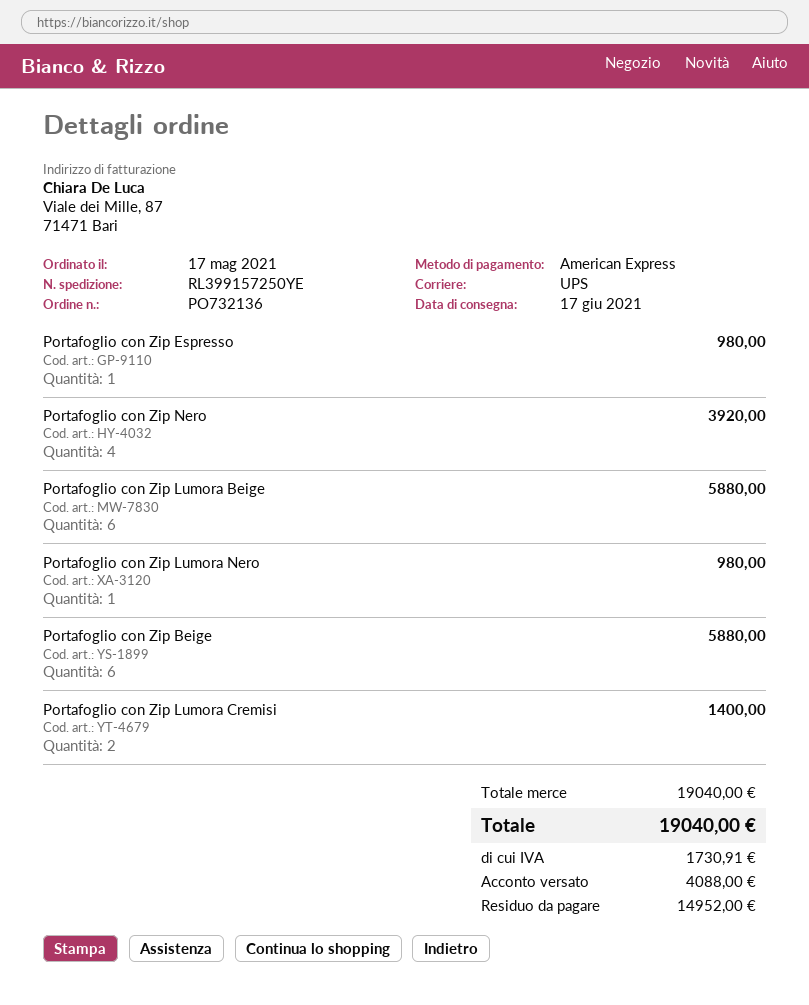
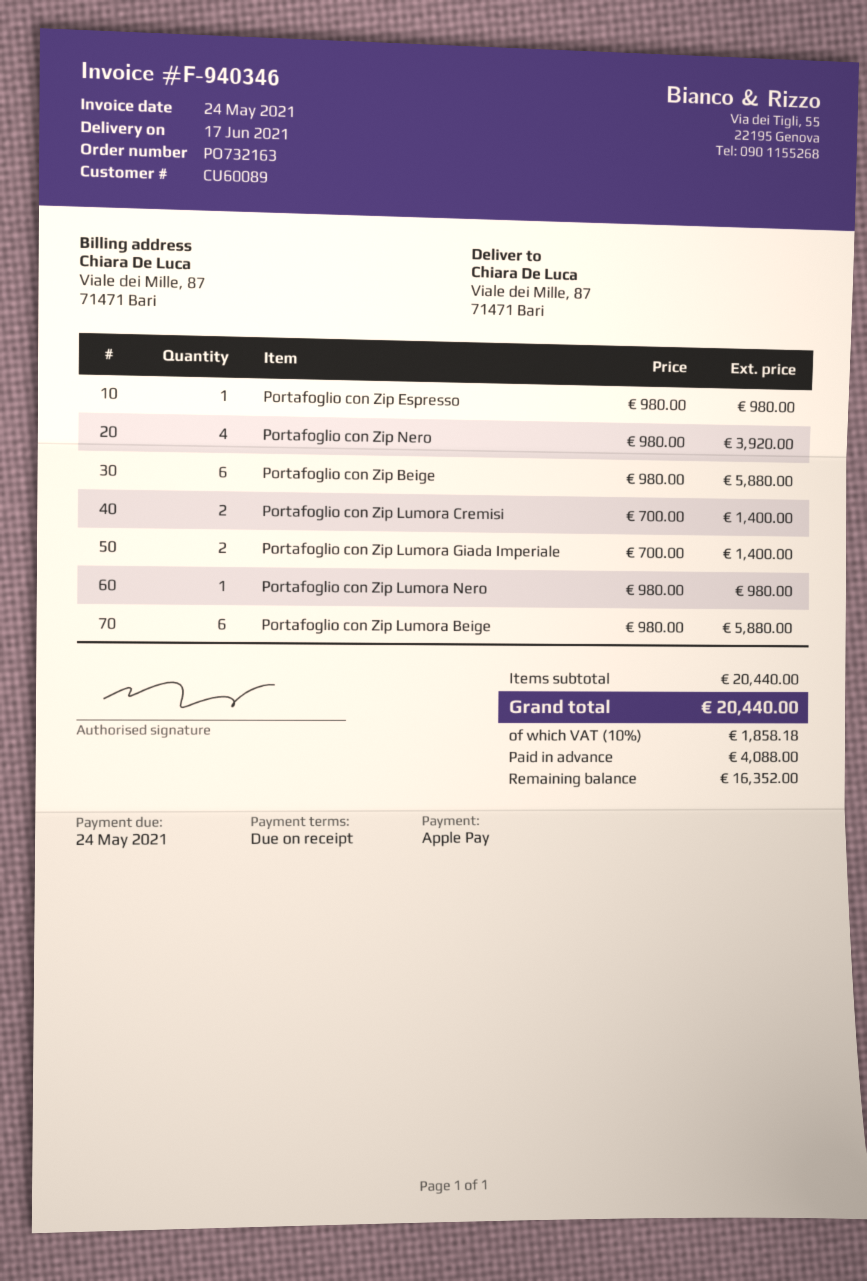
order number: PO732136 -> PO732163
payment method: American Express -> Apple Pay
Portafoglio con Zip Lumora Giada Imperiale: none -> 2 for 1400.00
subtotal: 19040.00 -> 20440.00
tax: 1730.91 -> 1858.18
total: 19040.00 -> 20440.00
balance: 14952.00 -> 16352.00

